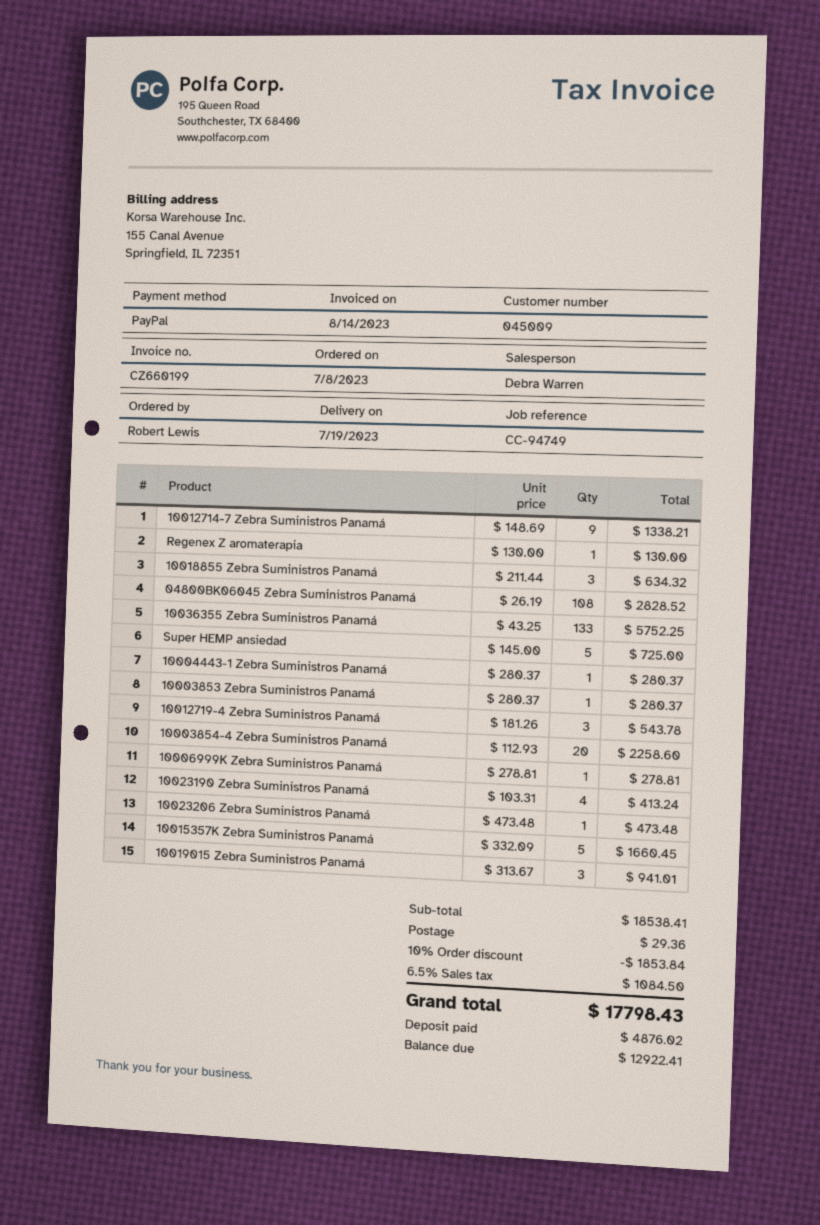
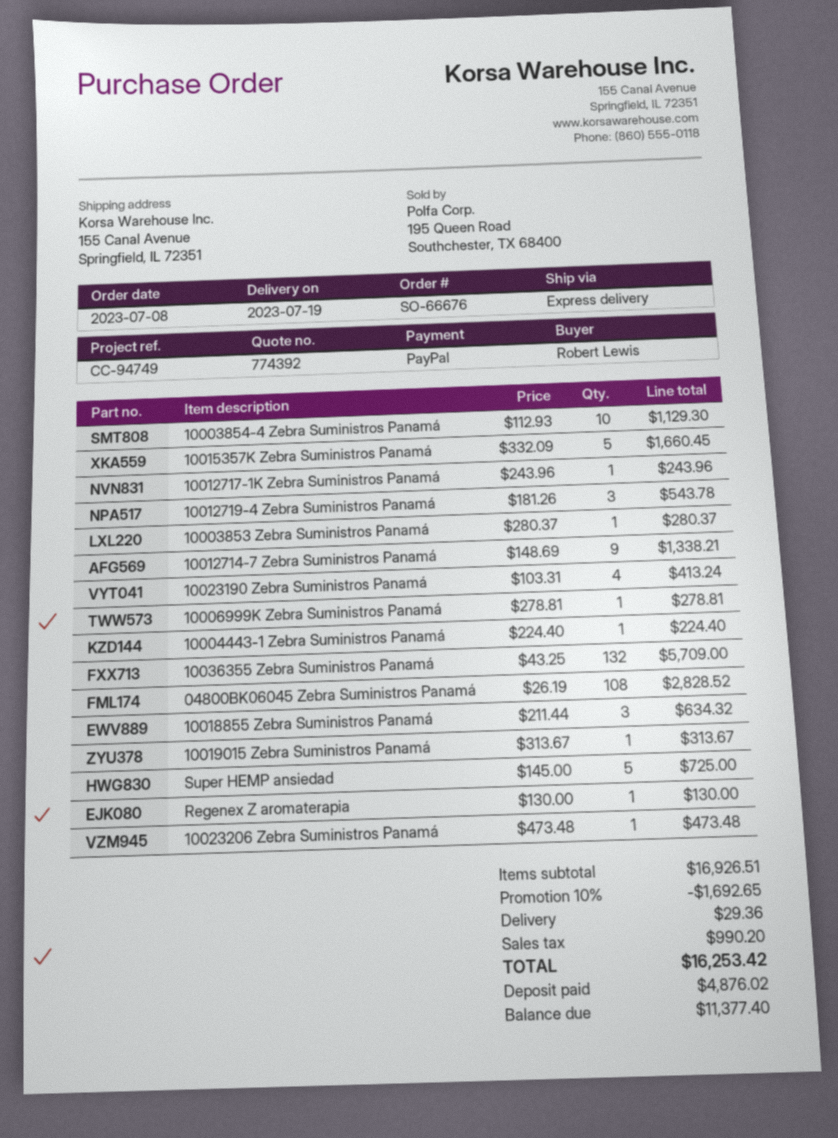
10036355 Zebra Suministros Panamá: 133 x 43.25 = 5752.25 -> 132 x 43.25 = 5709.00
10004443-1 Zebra Suministros Panamá: 1 x 280.37 = 280.37 -> 1 x 224.40 = 224.40
10003854-4 Zebra Suministros Panamá: 20 x 112.93 = 2258.60 -> 10 x 112.93 = 1129.30
10019015 Zebra Suministros Panamá: 3 x 313.67 = 941.01 -> 1 x 313.67 = 313.67
10012717-1K Zebra Suministros Panamá: none -> 1 x 243.96 = 243.96
subtotal: 18538.41 -> 16926.51
discount: 10% = 1853.84 -> 10% = 1692.65
tax: 1084.50 -> 990.20
total: 17798.43 -> 16253.42
balance: 12922.41 -> 11377.40

